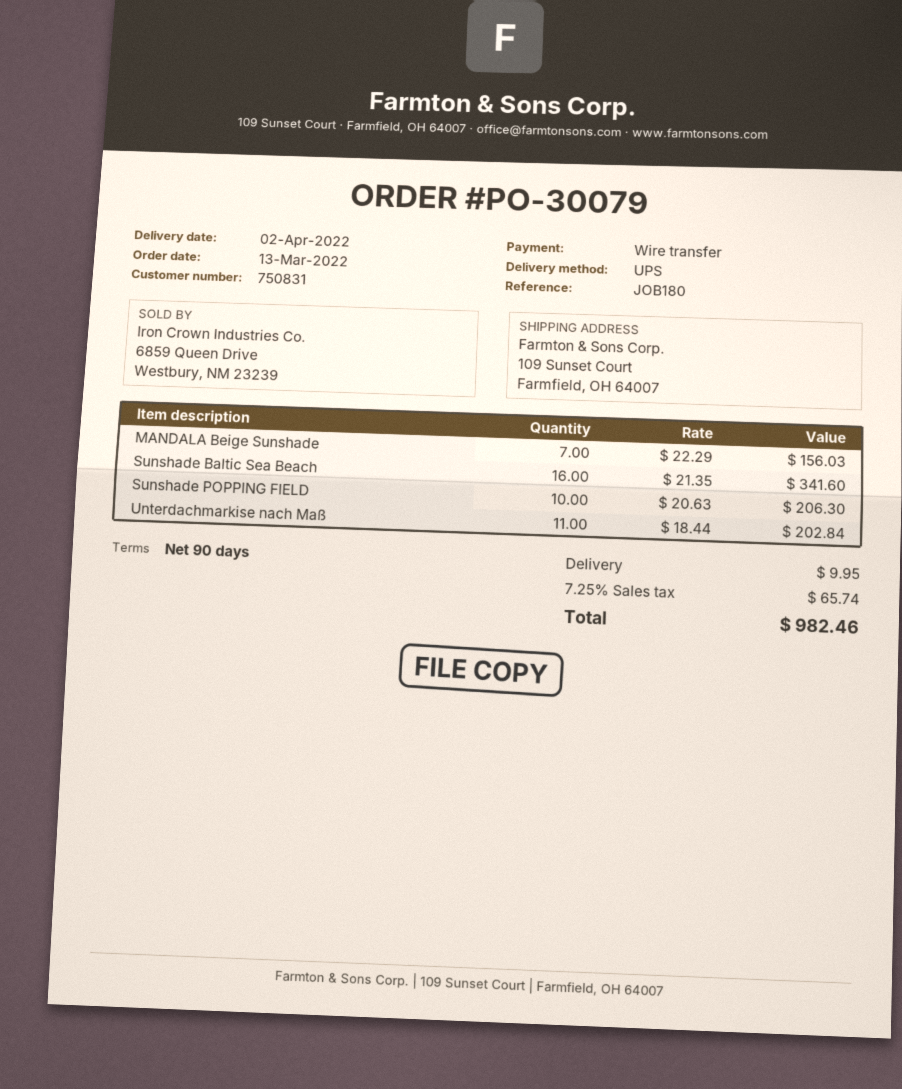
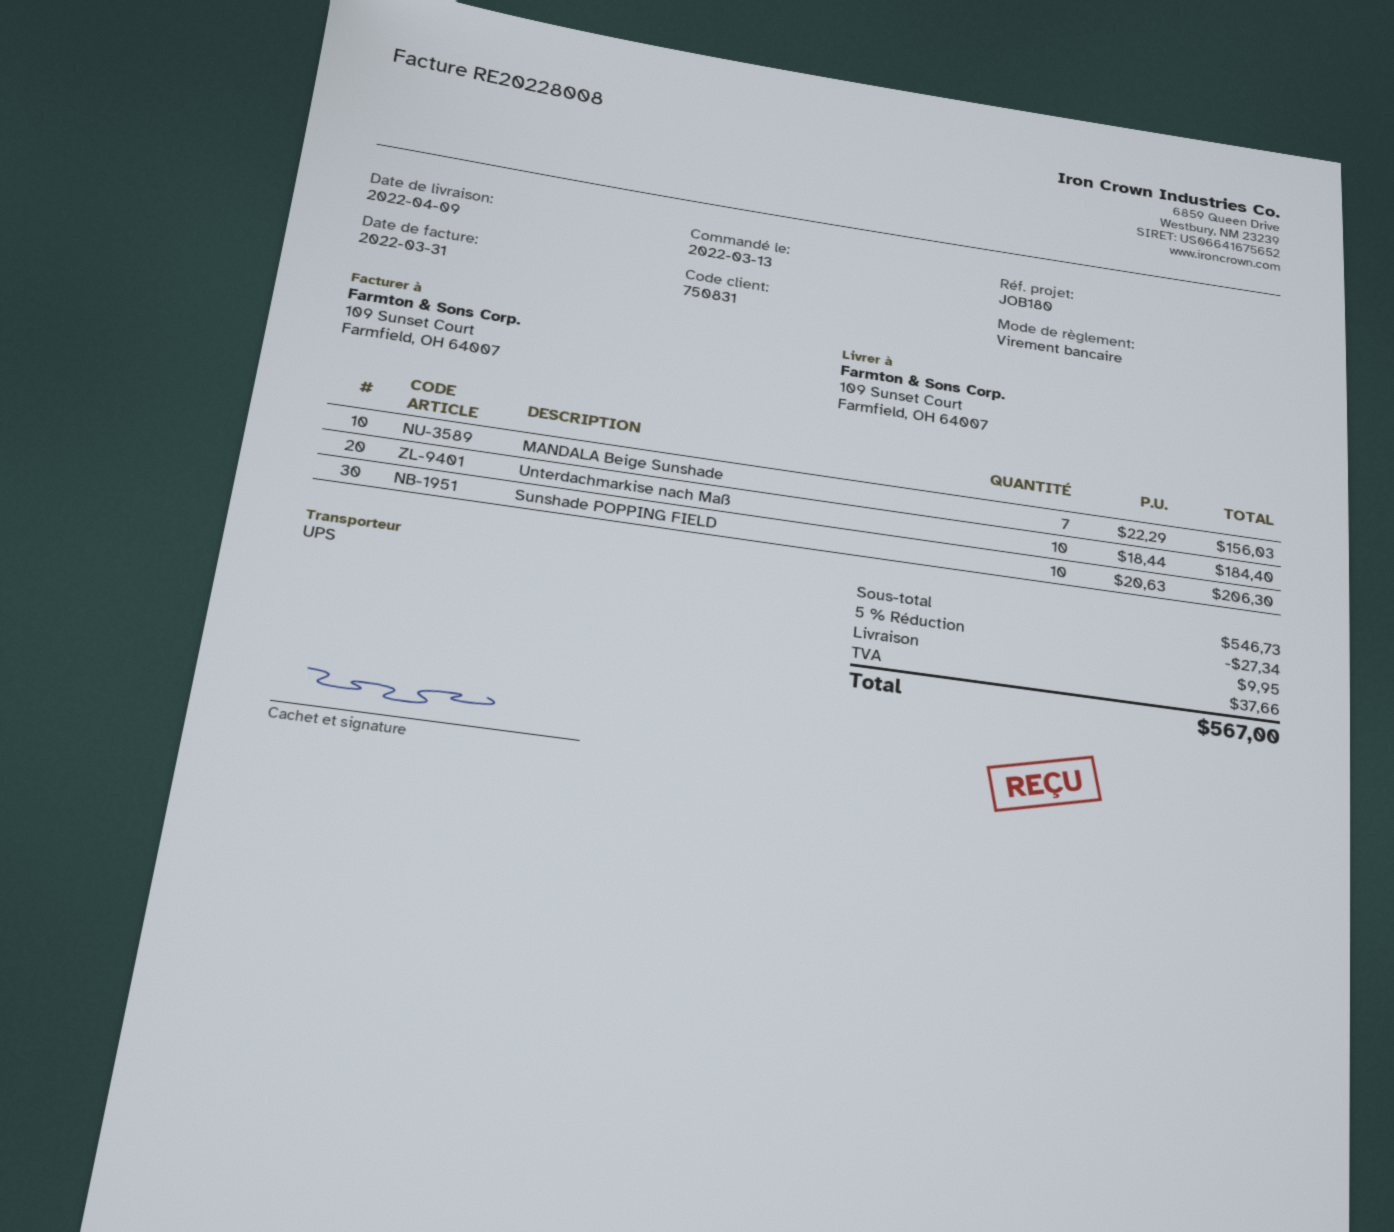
delivery date: 2022-04-02 -> 2022-04-09
Sunshade Baltic Sea Beach: 16 x 21.35 = 341.60 -> none
Unterdachmarkise nach Maß: 11 x 18.44 = 202.84 -> 10 x 18.44 = 184.40
discount: none -> 5% = 27.34
tax: 65.74 -> 37.66
total: 982.46 -> 567.00

